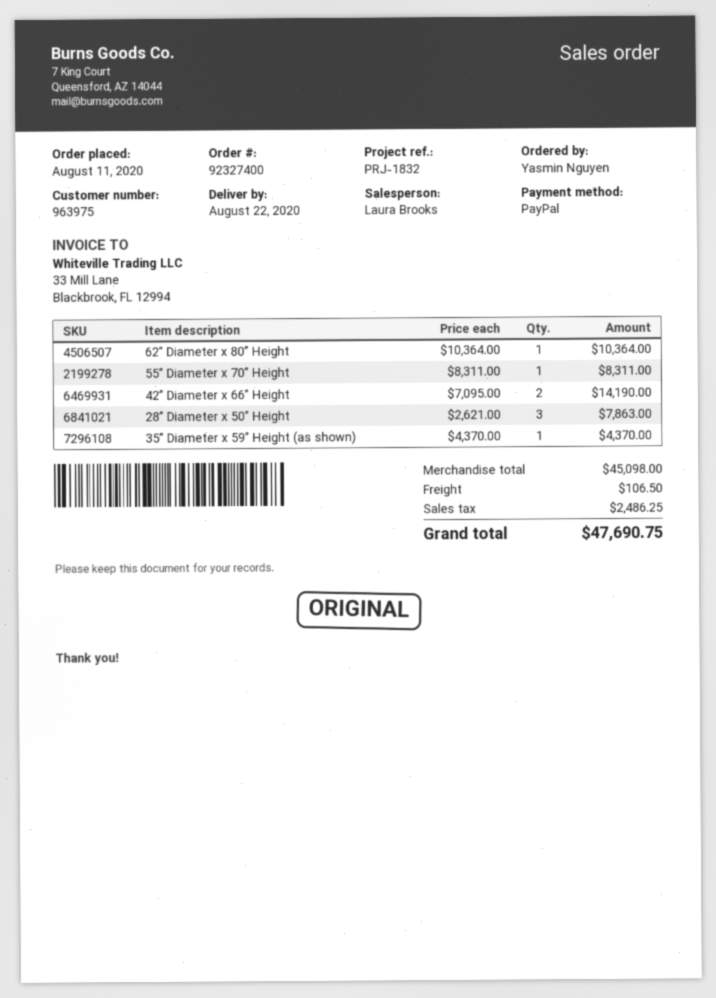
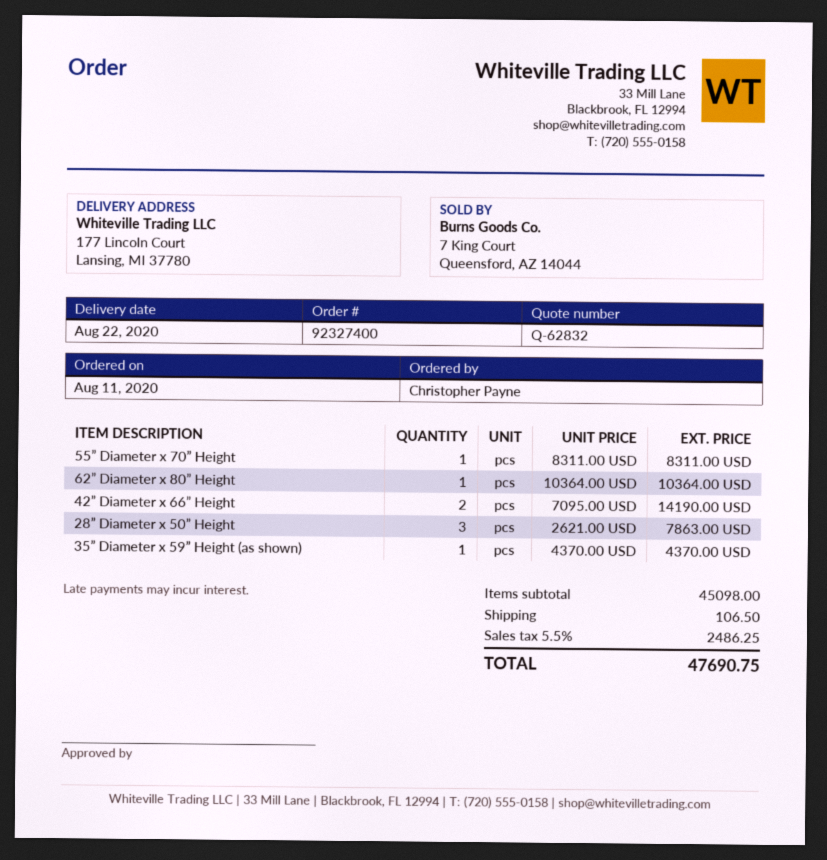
ordered by: Yasmin Nguyen -> Christopher Payne

